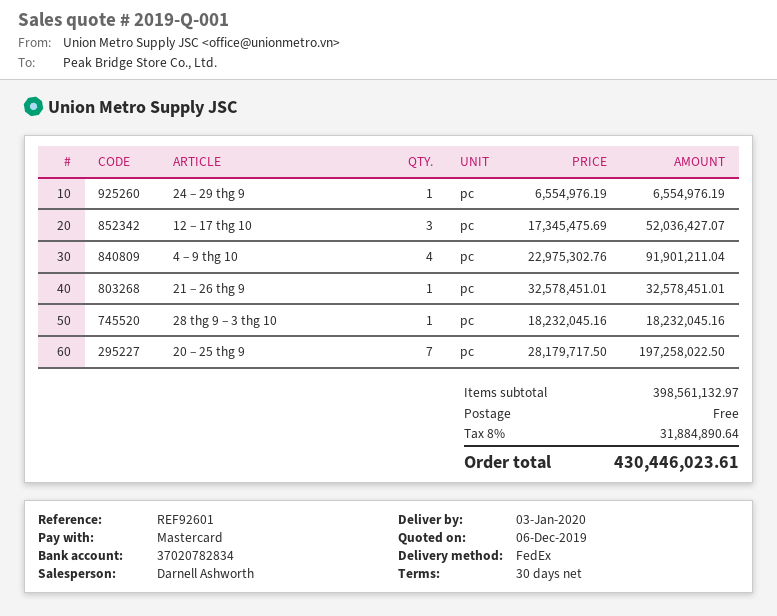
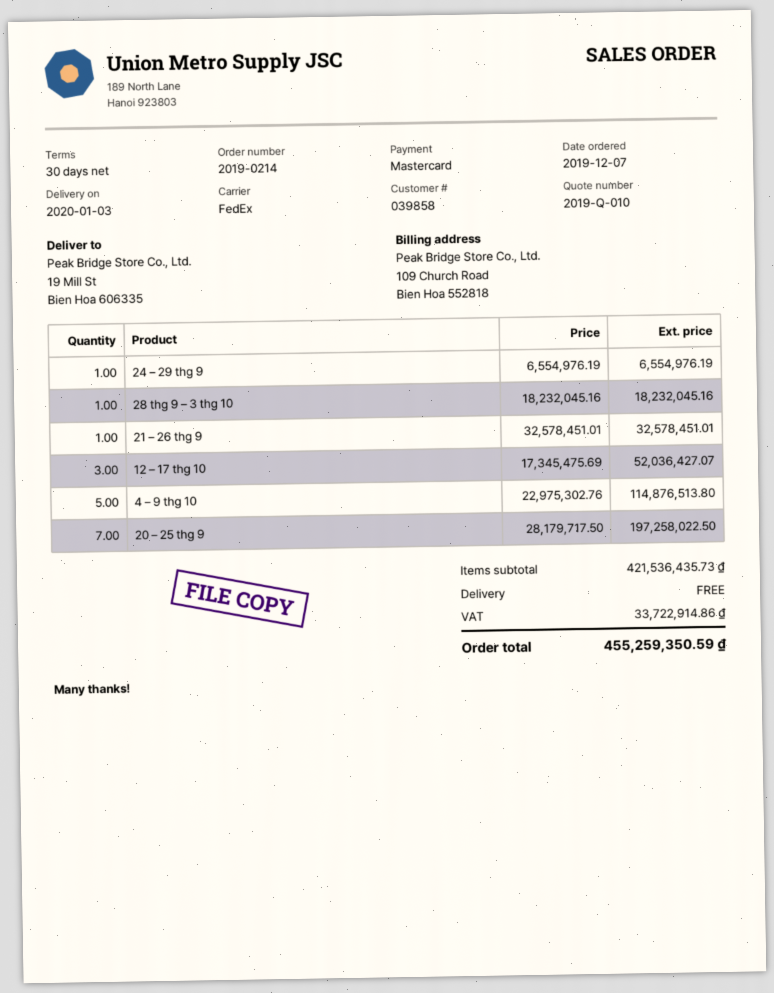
quote number: 2019-Q-001 -> 2019-Q-010
4 – 9 thg 10: 4 x 22975302.76 = 91901211.04 -> 5 x 22975302.76 = 114876513.80
subtotal: 398561132.97 -> 421536435.73
tax: 31884890.64 -> 33722914.86
total: 430446023.61 -> 455259350.59

